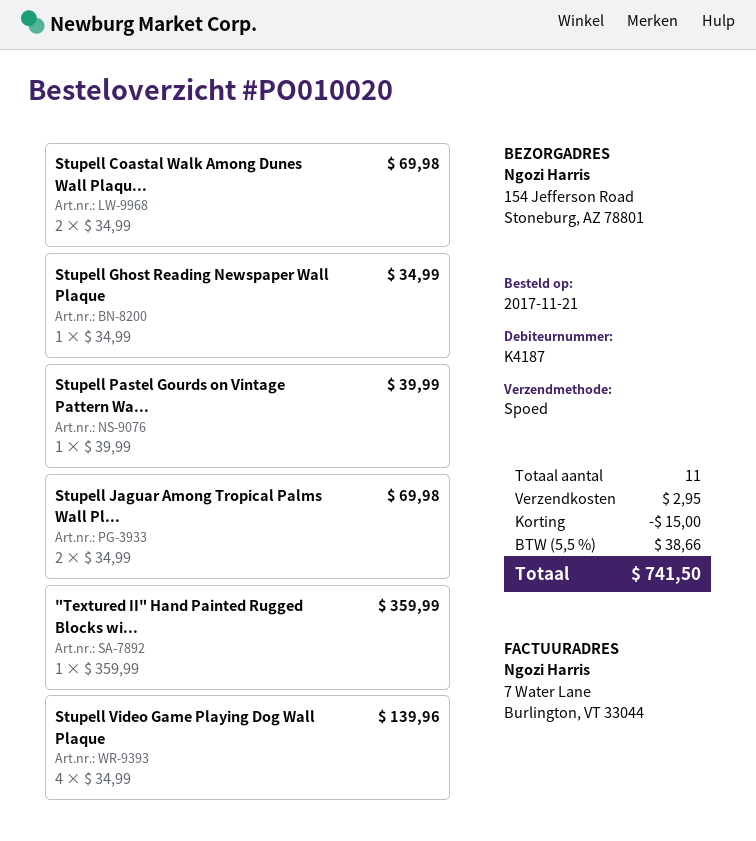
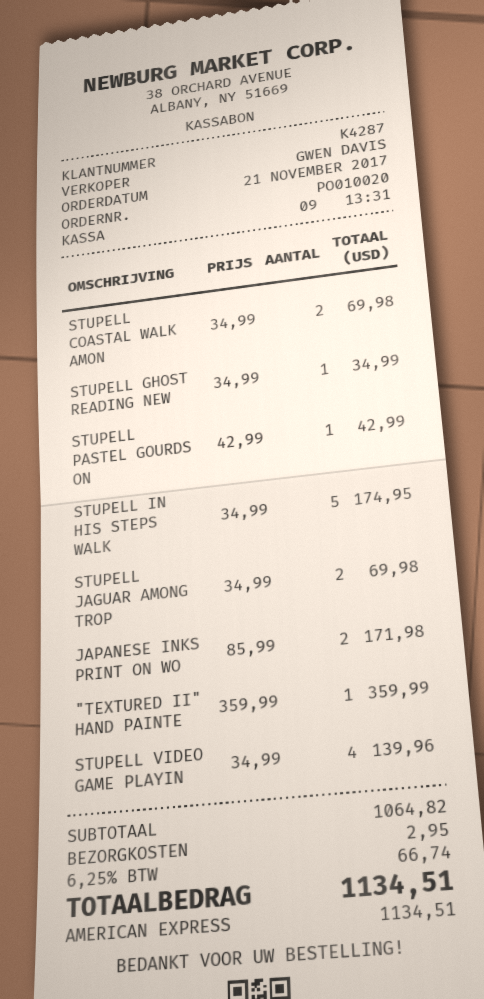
customer number: K4187 -> K4287
Stupell Pastel Gourds on Vintage Pattern Wa...: 1 x 39.99 = 39.99 -> 1 x 42.99 = 42.99
STUPELL IN HIS STEPS WALK: none -> 5 x 34.99 = 174.95
JAPANESE INKS PRINT ON WO: none -> 2 x 85.99 = 171.98
discount: 15.00 -> none
tax: 5.5% = 38.66 -> 6.25% = 66.74
total: 741.50 -> 1134.51

